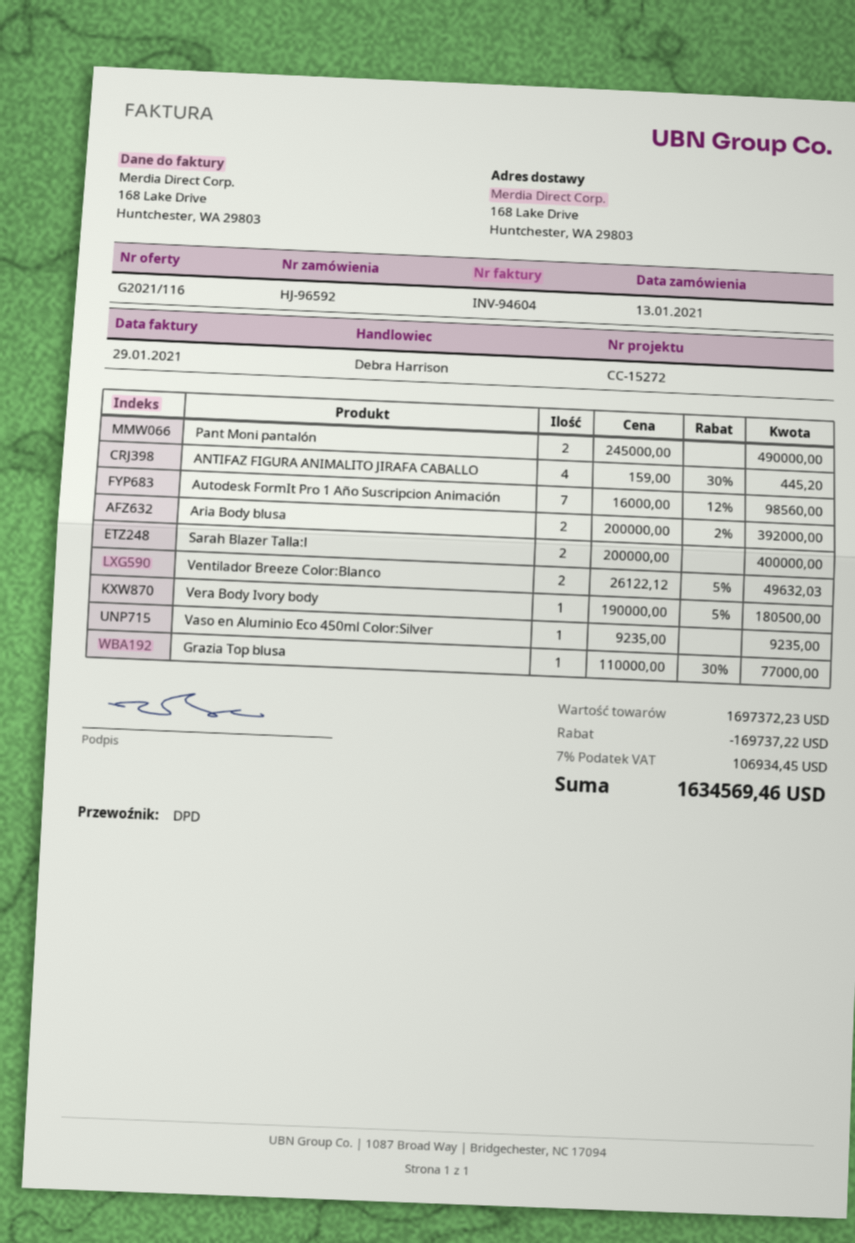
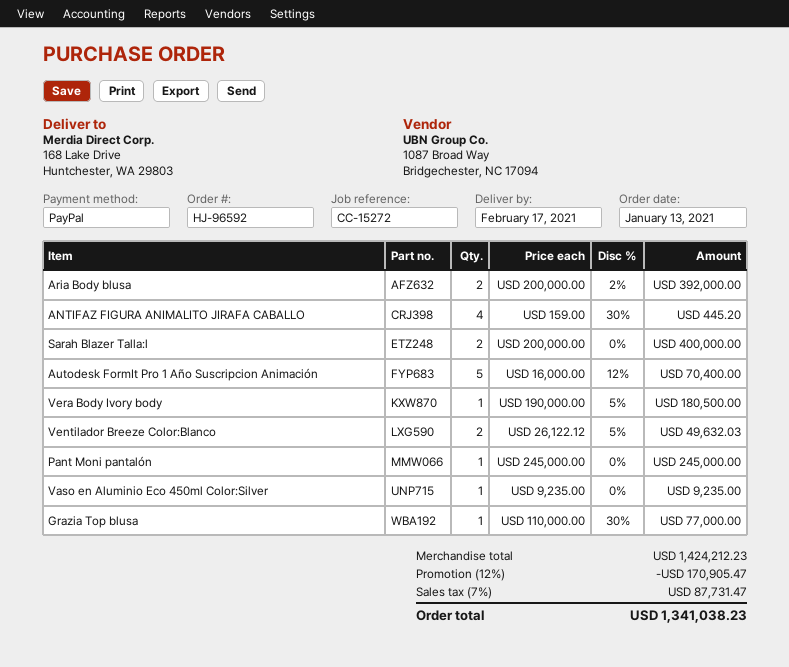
Pant Moni pantalón: 2 x 245000.00 = 490000.00 -> 1 x 245000.00 = 245000.00
Autodesk FormIt Pro 1 Año Suscripcion Animación: 7 x 16000.00 - 12% = 98560.00 -> 5 x 16000.00 - 12% = 70400.00
subtotal: 1697372.23 -> 1424212.23
discount: 169737.22 -> 170905.47
tax: 7% = 106934.45 -> 7% = 87731.47
total: 1634569.46 -> 1341038.23

